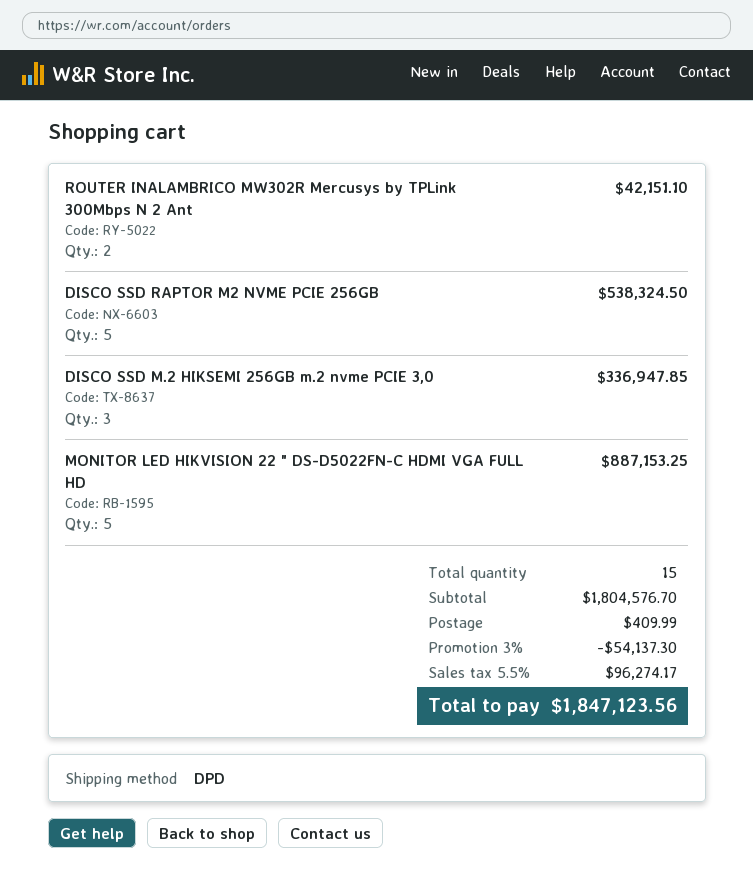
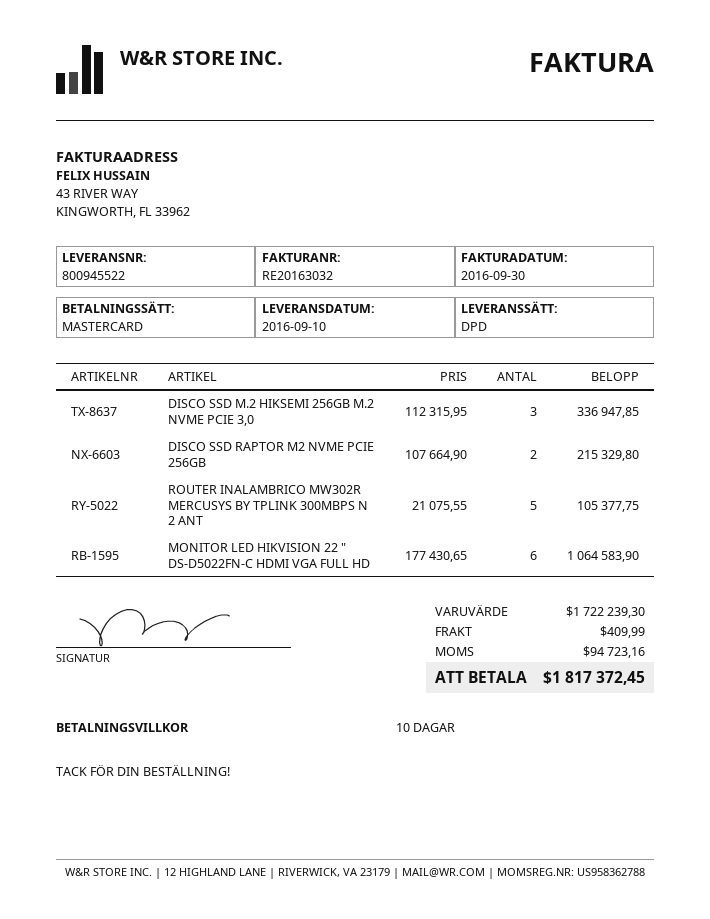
ROUTER INALAMBRICO MW302R Mercusys by TPLink 300Mbps N 2 Ant: 2 for 42151.10 -> 5 for 105377.75
DISCO SSD RAPTOR M2 NVME PCIE 256GB: 5 for 538324.50 -> 2 for 215329.80
MONITOR LED HIKVISION 22 " DS-D5022FN-C HDMI VGA FULL HD: 5 for 887153.25 -> 6 for 1064583.90
subtotal: 1804576.70 -> 1722239.30
discount: 3% = 54137.30 -> none
tax: 96274.17 -> 94723.16
total: 1847123.56 -> 1817372.45

